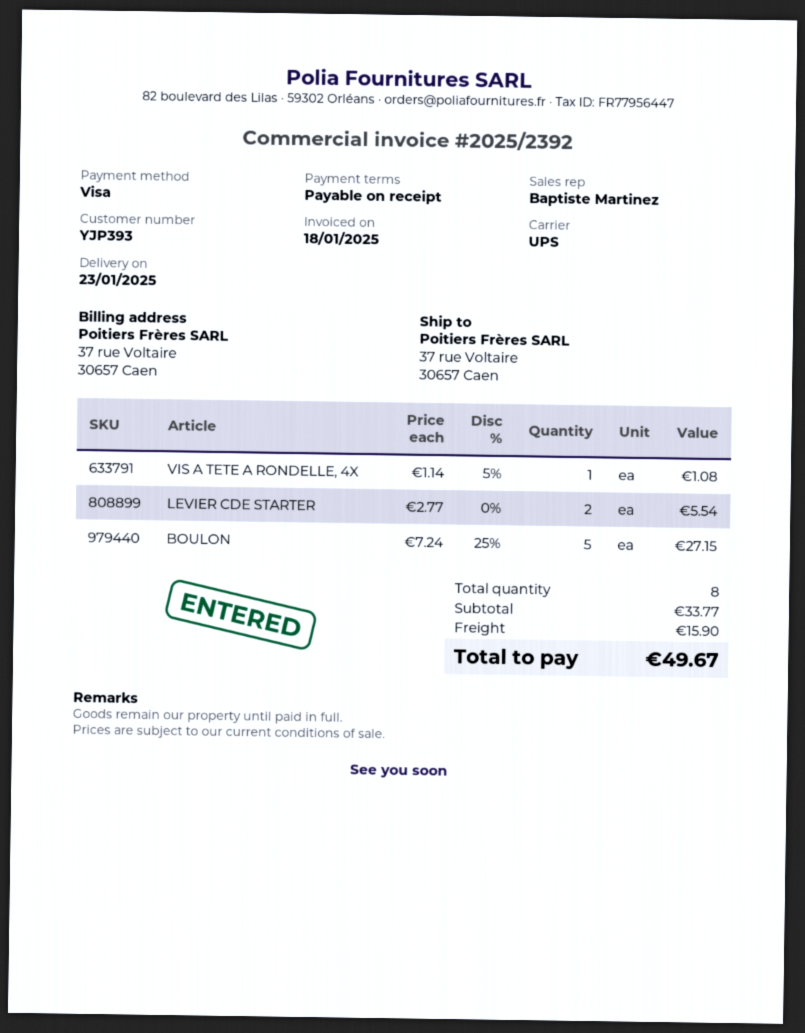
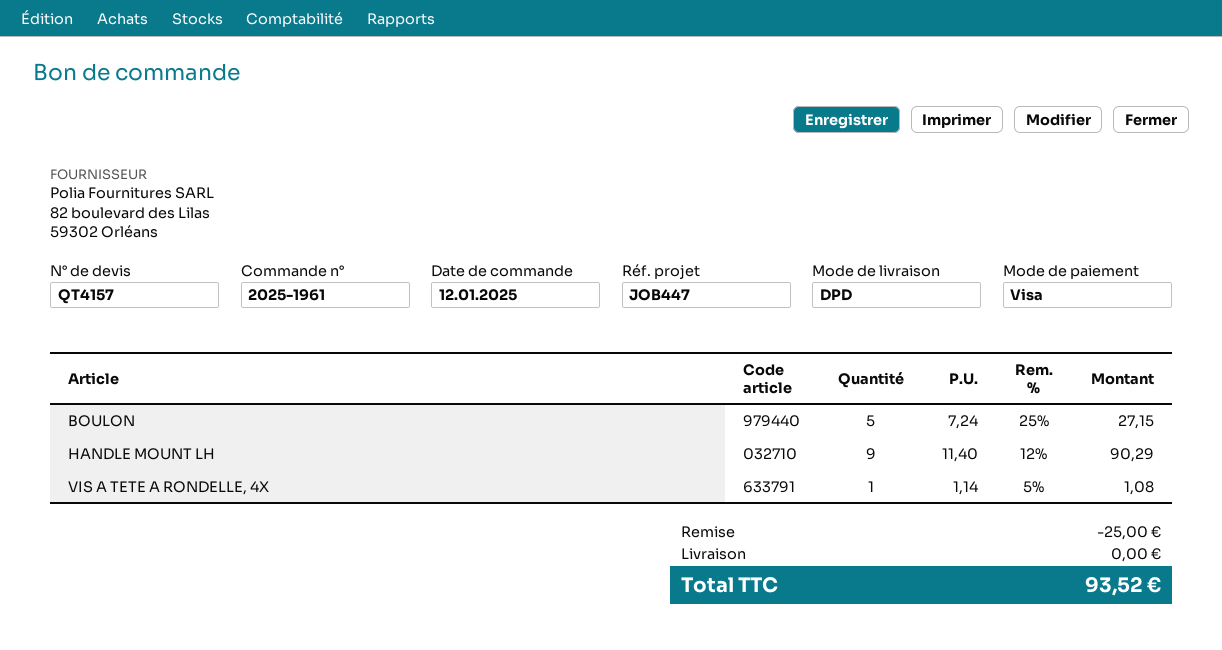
shipping method: UPS -> DPD
LEVIER CDE STARTER: 2 x 2.77 = 5.54 -> none
HANDLE MOUNT LH: none -> 9 x 11.40 - 12% = 90.29
discount: none -> 25.00
shipping: 15.90 -> 0.00
total: 49.67 -> 93.52

